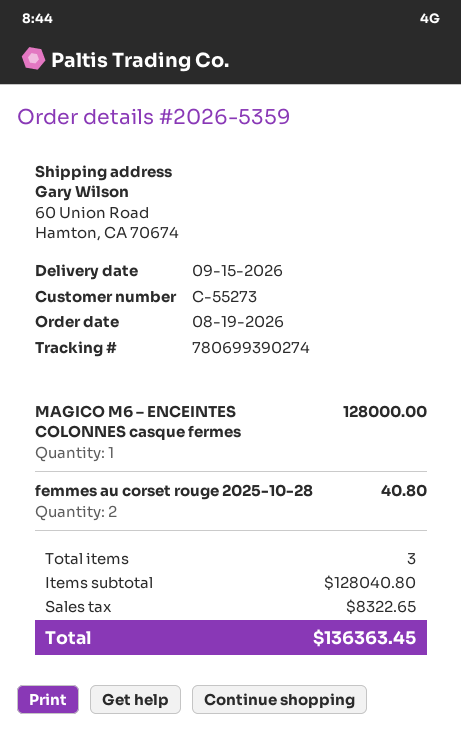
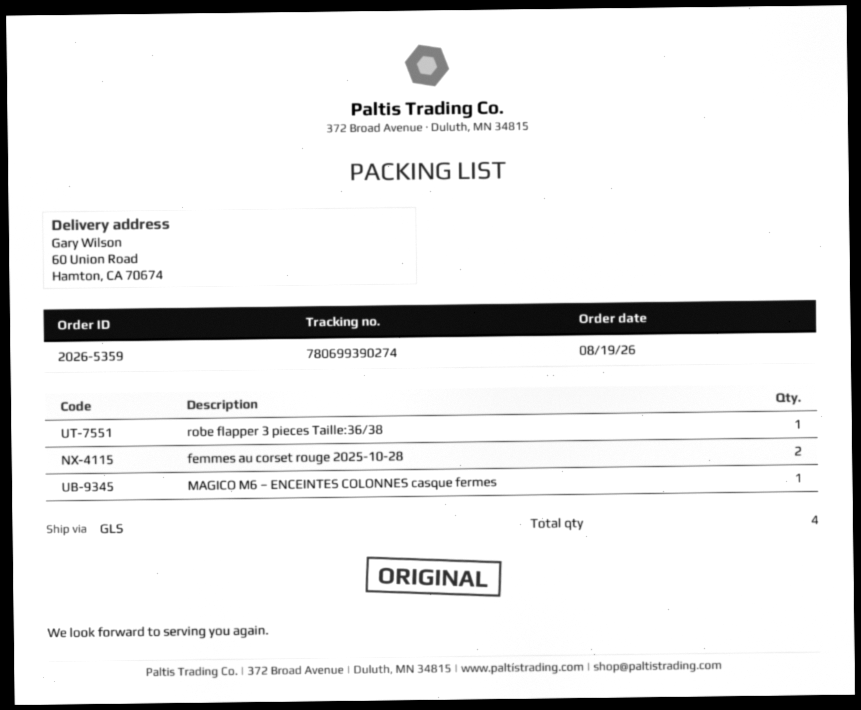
robe flapper 3 pieces Taille:36/38: none -> 1
total quantity: 3 -> 4

